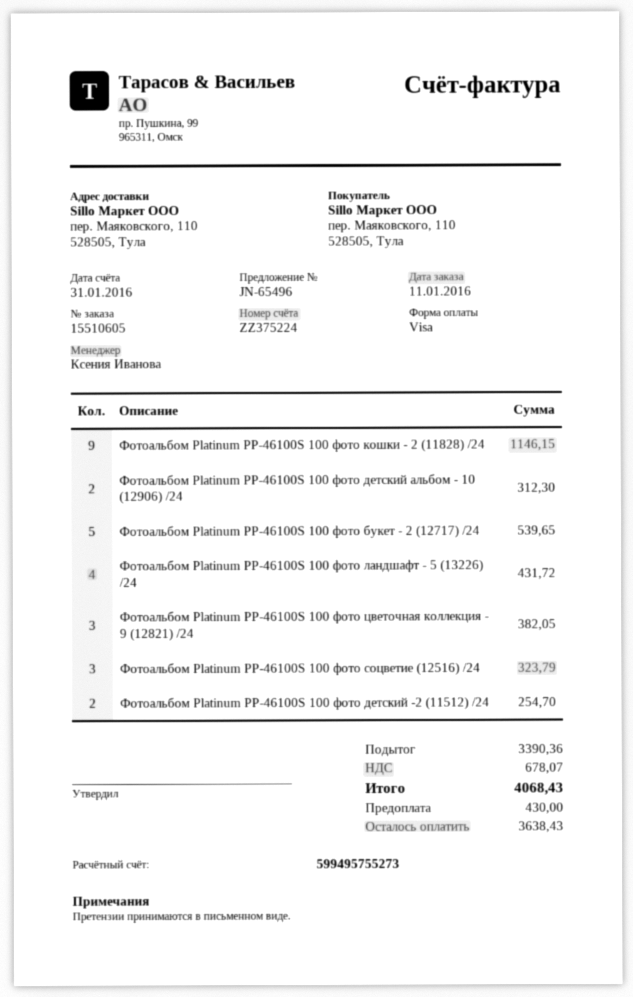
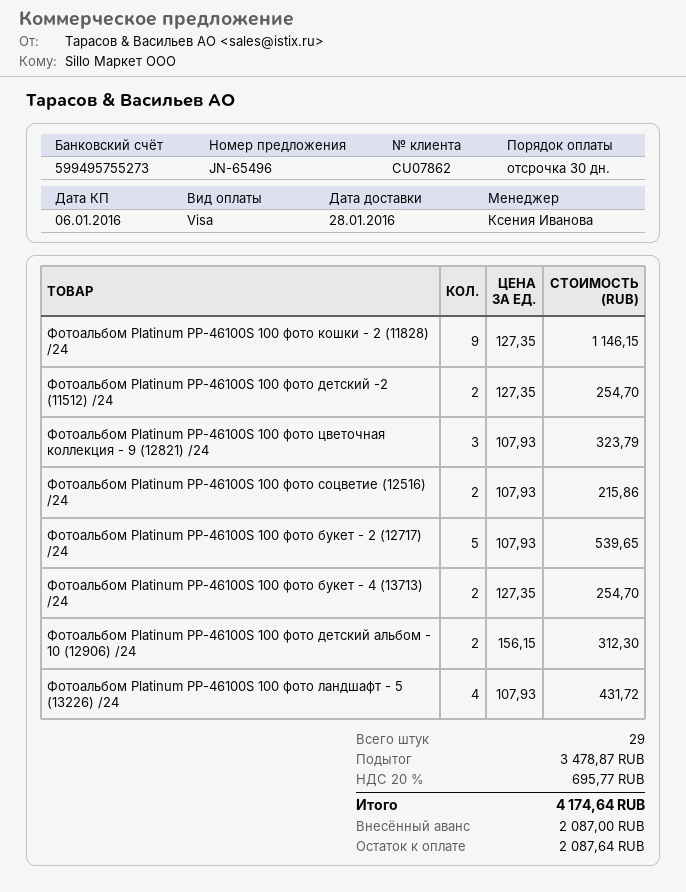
Фотоальбом Platinum РР-46100S 100 фото цветочная коллекция - 9 (12821) /24: 3 for 382.05 -> 3 for 323.79
Фотоальбом Platinum РР-46100S 100 фото соцветие (12516) /24: 3 for 323.79 -> 2 for 215.86
Фотоальбом Platinum PP-46100S 100 фото букет - 4 (13713) /24: none -> 2 for 254.70
subtotal: 3390.36 -> 3478.87
tax: 678.07 -> 695.77
total: 4068.43 -> 4174.64
deposit: 430.00 -> 2087.00
balance: 3638.43 -> 2087.64

